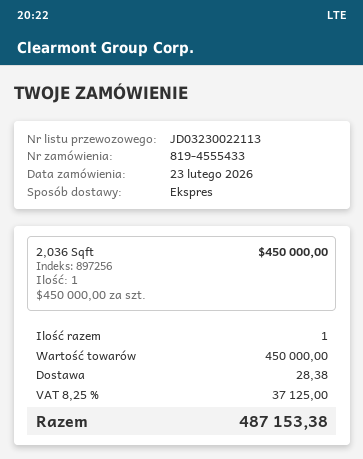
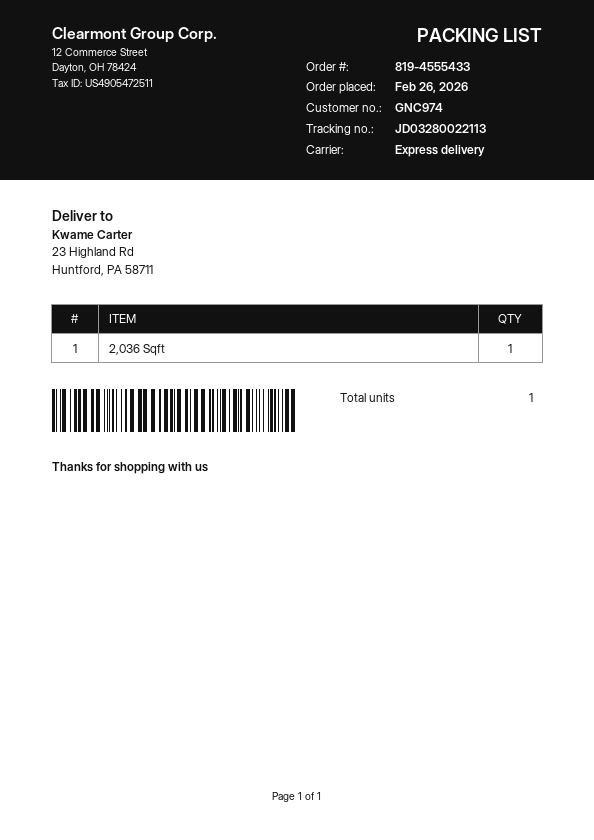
order date: 2026-02-23 -> 2026-02-26
tracking number: JD03230022113 -> JD03280022113

